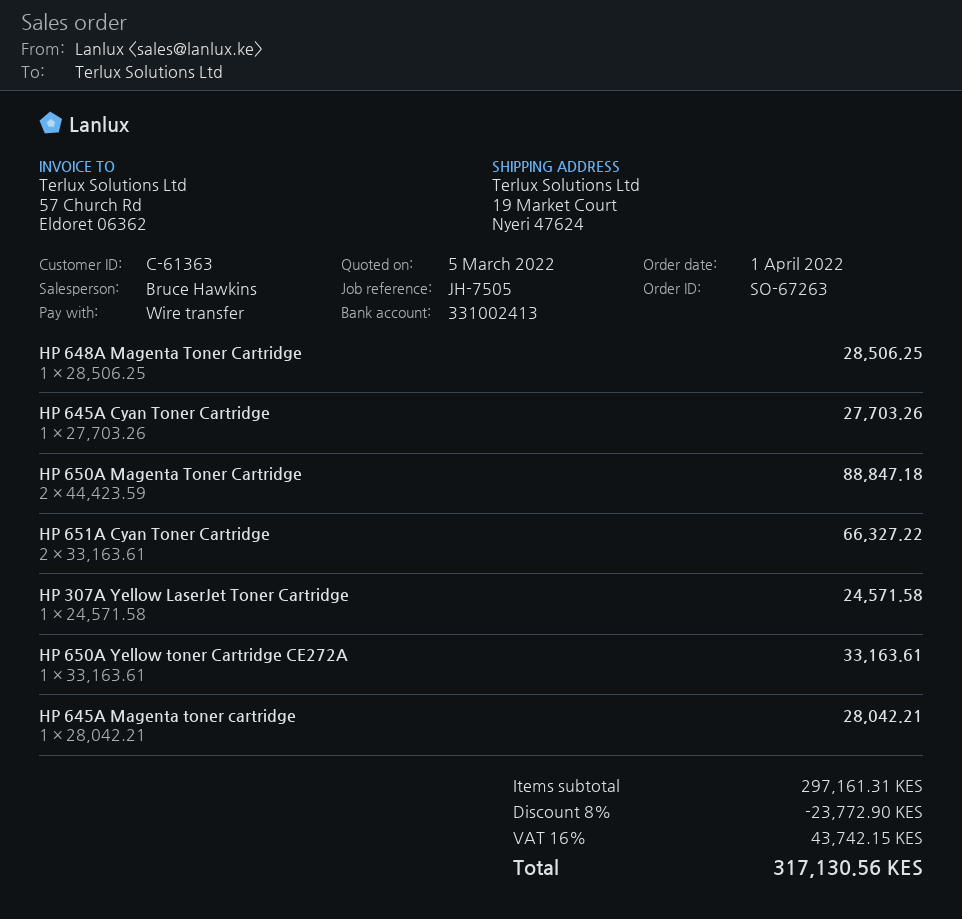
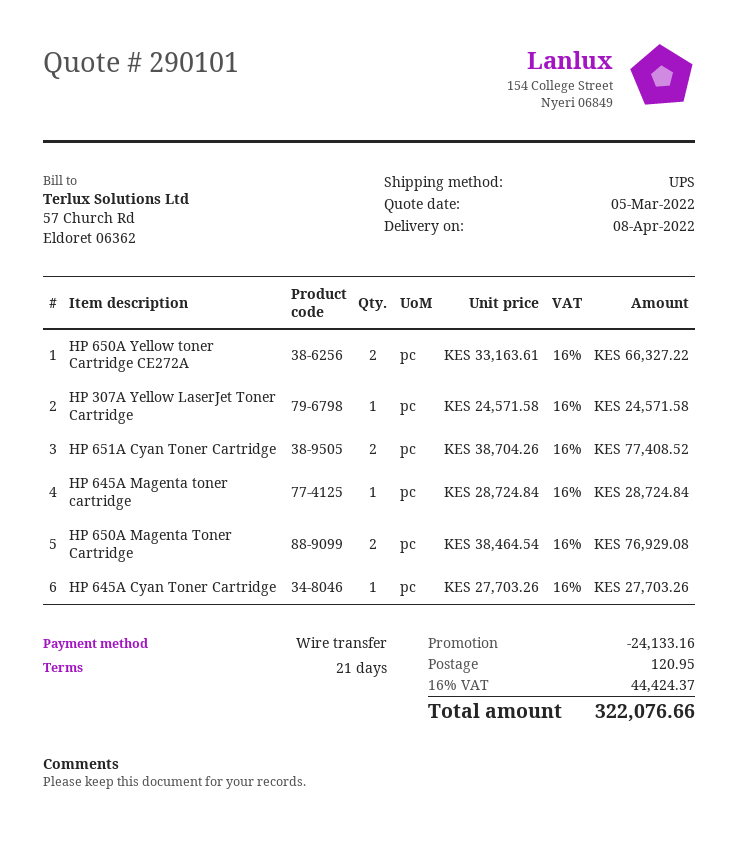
HP 648A Magenta Toner Cartridge: 1 x 28506.25 = 28506.25 -> none
HP 650A Magenta Toner Cartridge: 2 x 44423.59 = 88847.18 -> 2 x 38464.54 = 76929.08
HP 651A Cyan Toner Cartridge: 2 x 33163.61 = 66327.22 -> 2 x 38704.26 = 77408.52
HP 650A Yellow toner Cartridge CE272A: 1 x 33163.61 = 33163.61 -> 2 x 33163.61 = 66327.22
HP 645A Magenta toner cartridge: 1 x 28042.21 = 28042.21 -> 1 x 28724.84 = 28724.84
discount: 23772.90 -> 24133.16
shipping: none -> 120.95
tax: 16% = 43742.15 -> 16% = 44424.37
total: 317130.56 -> 322076.66

